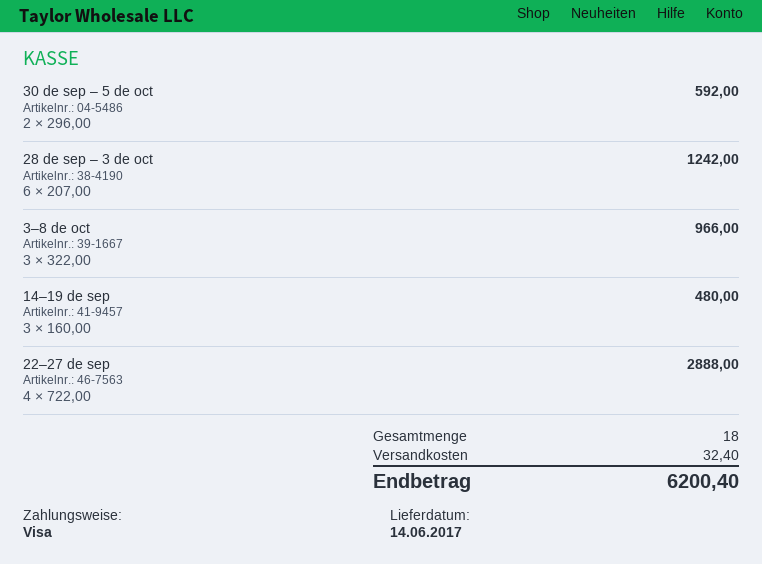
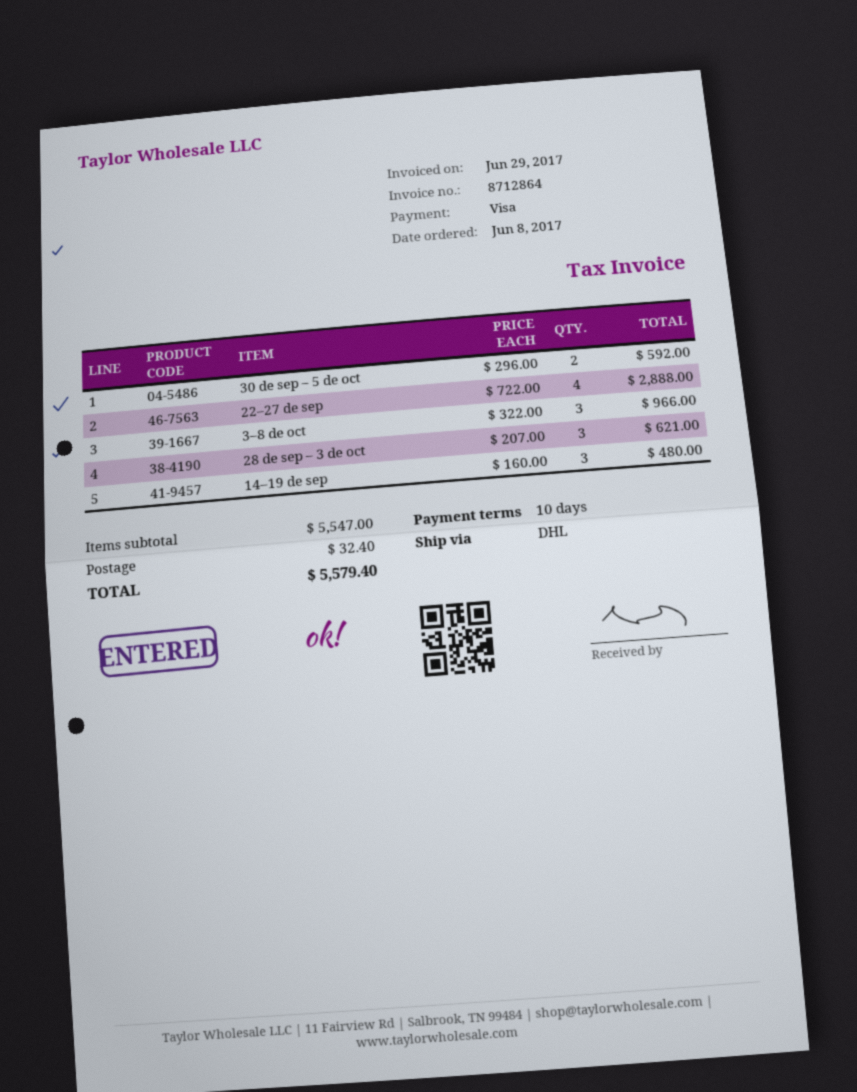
28 de sep – 3 de oct: 6 x 207.00 = 1242.00 -> 3 x 207.00 = 621.00
total: 6200.40 -> 5579.40

